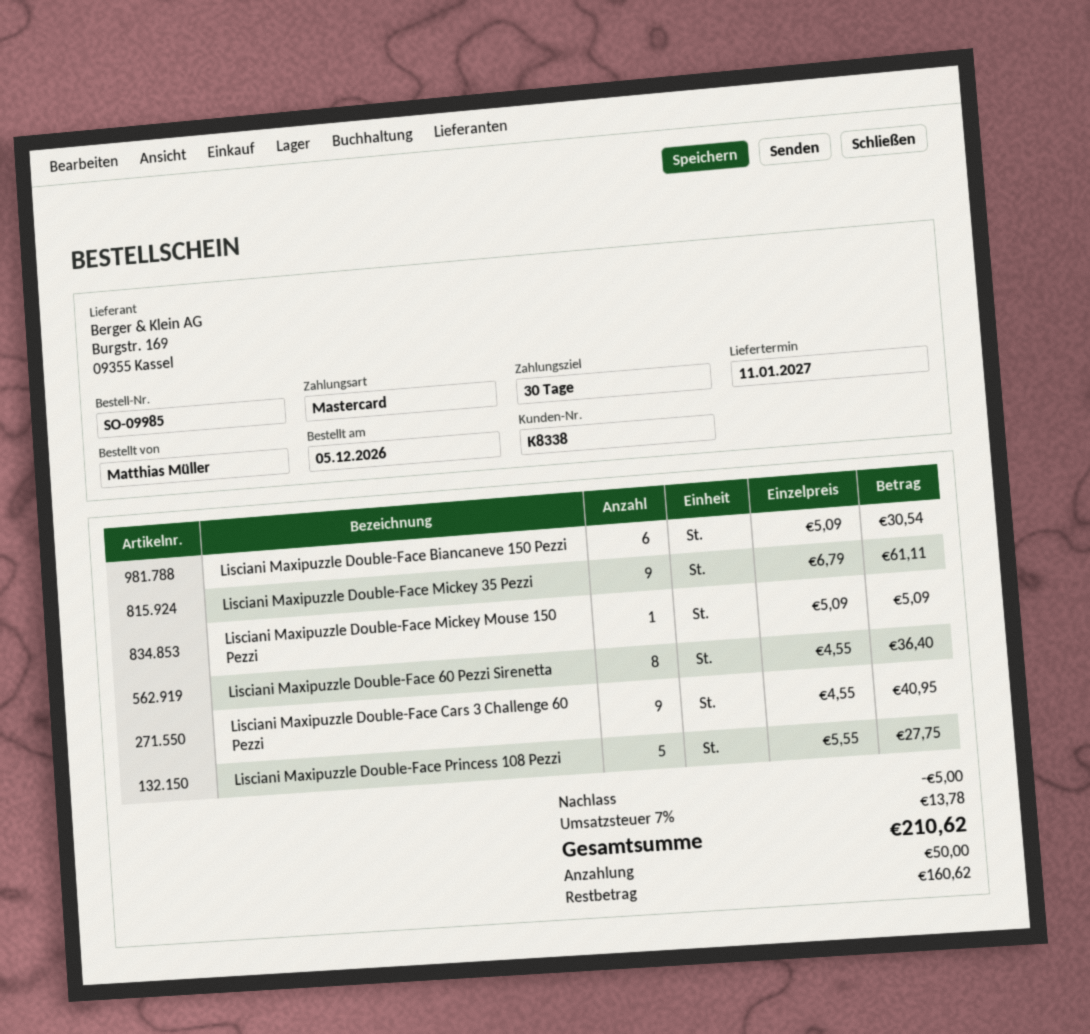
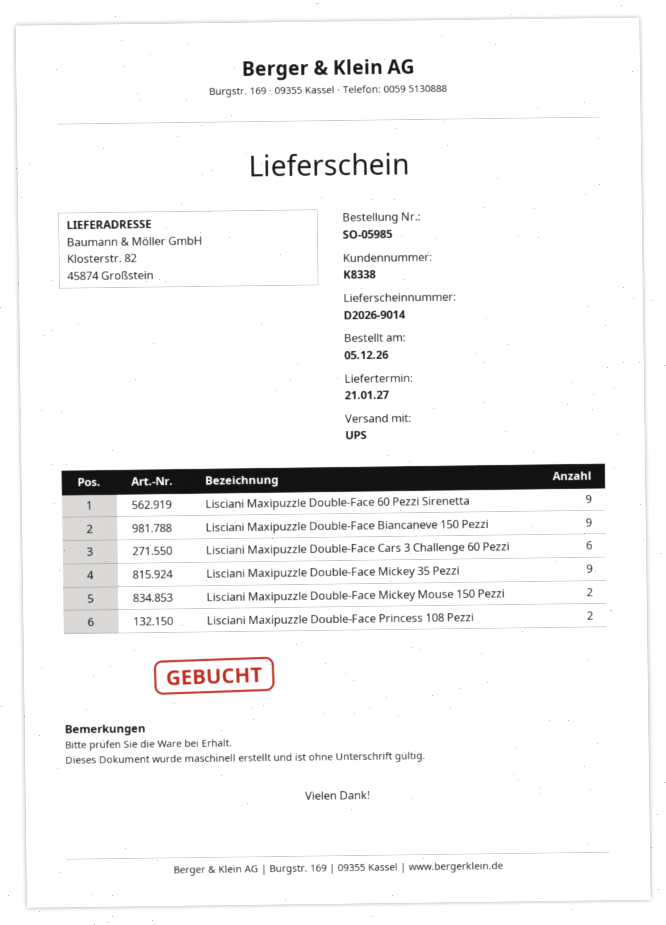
order number: SO-09985 -> SO-05985
delivery date: 2027-01-11 -> 2027-01-21
Lisciani Maxipuzzle Double-Face Biancaneve 150 Pezzi: 6 -> 9
Lisciani Maxipuzzle Double-Face Mickey Mouse 150 Pezzi: 1 -> 2
Lisciani Maxipuzzle Double-Face 60 Pezzi Sirenetta: 8 -> 9
Lisciani Maxipuzzle Double-Face Cars 3 Challenge 60 Pezzi: 9 -> 6
Lisciani Maxipuzzle Double-Face Princess 108 Pezzi: 5 -> 2

